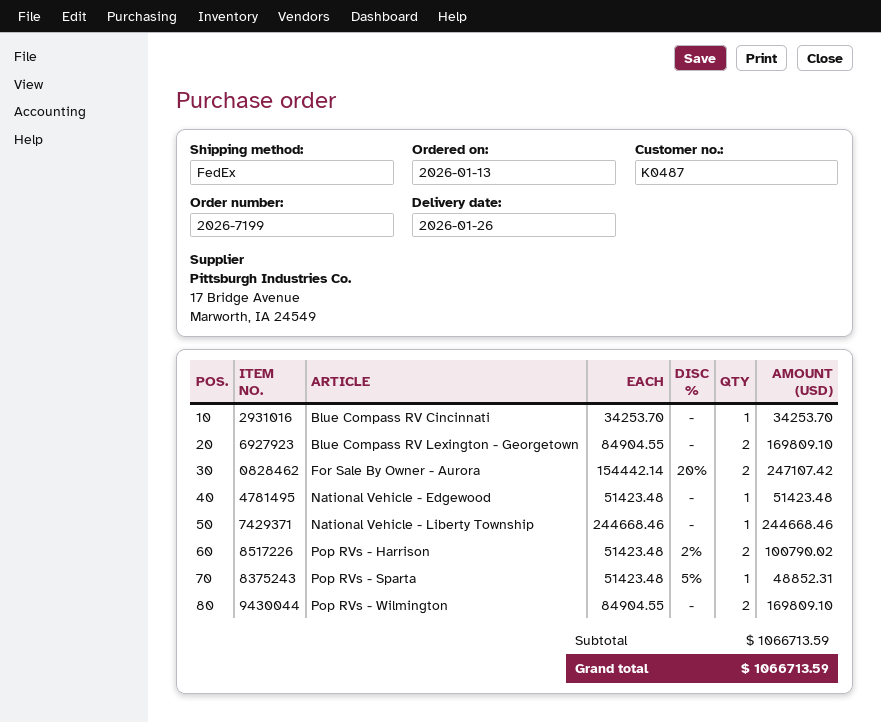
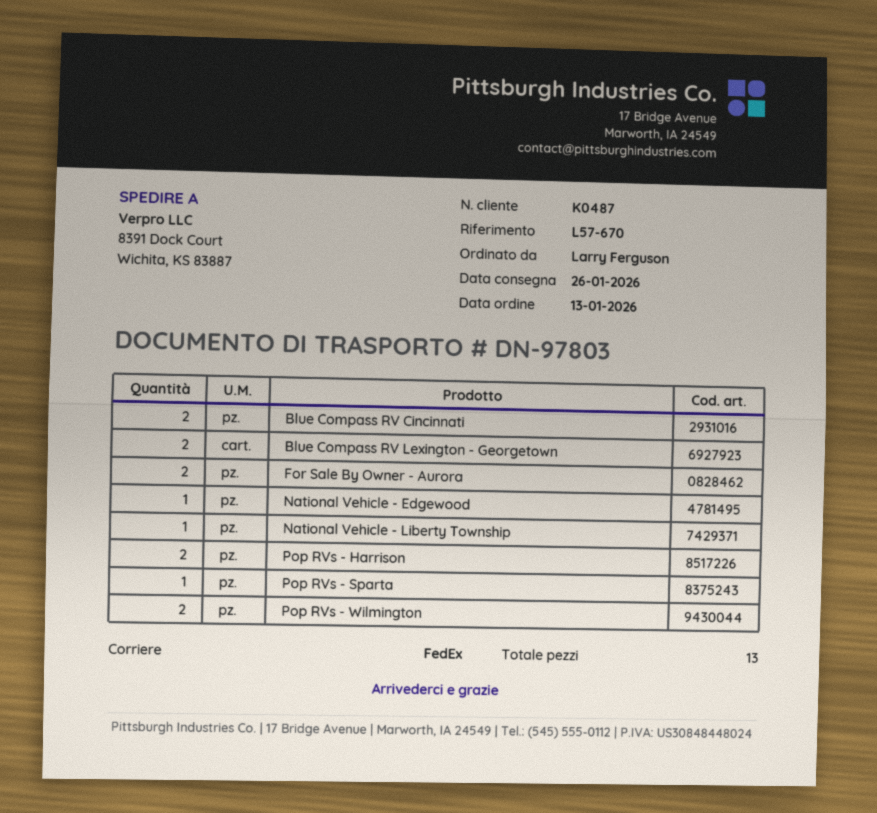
Blue Compass RV Cincinnati: 1 -> 2

